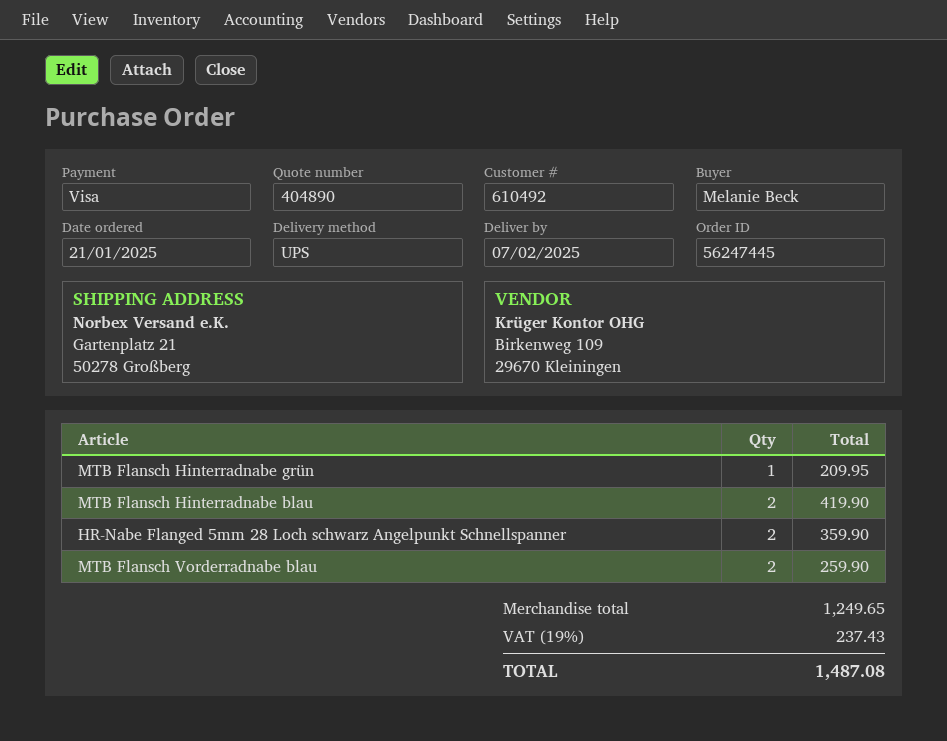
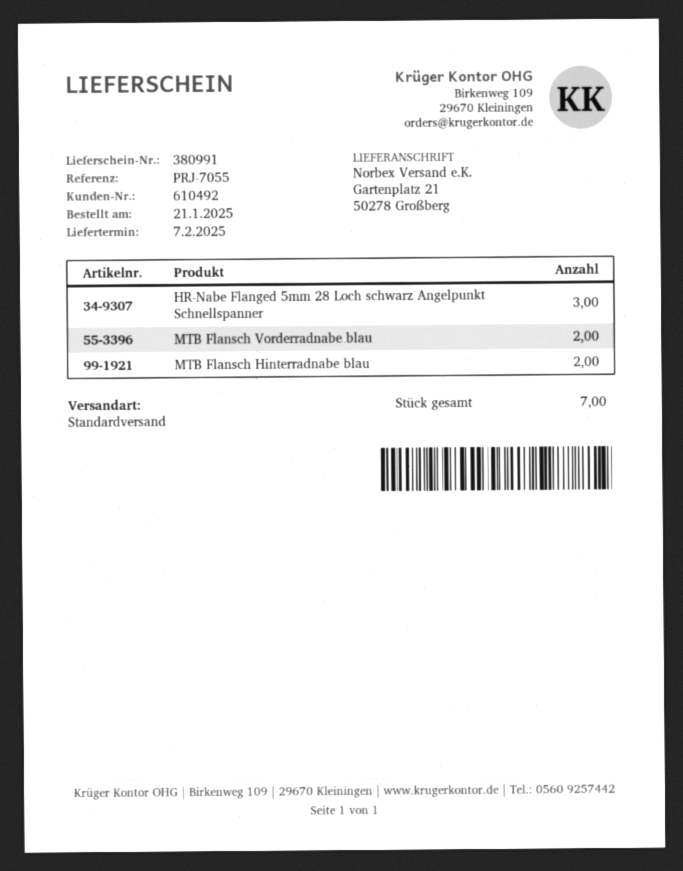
shipping method: UPS -> standard
MTB Flansch Hinterradnabe grün: 1 -> none
HR-Nabe Flanged 5mm 28 Loch schwarz Angelpunkt Schnellspanner: 2 -> 3

